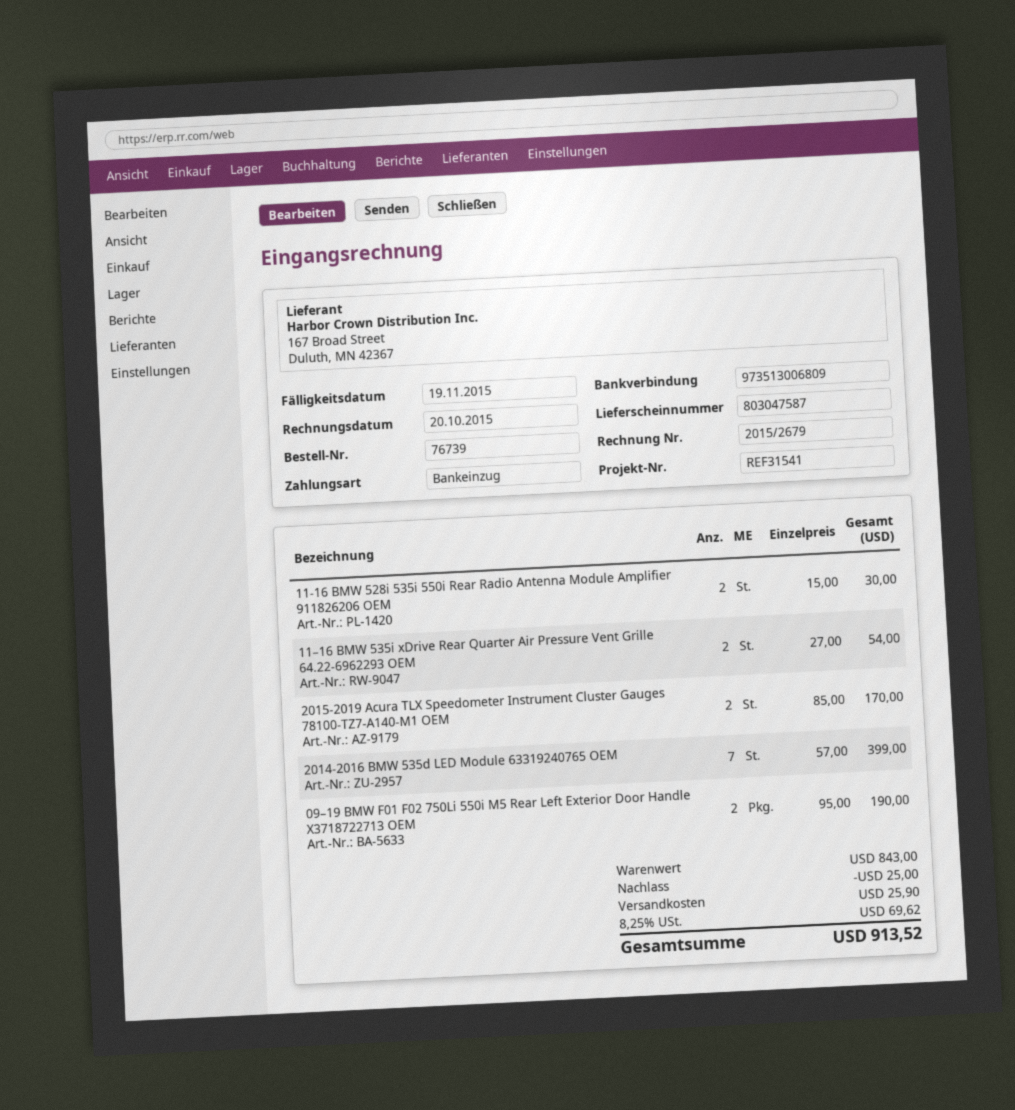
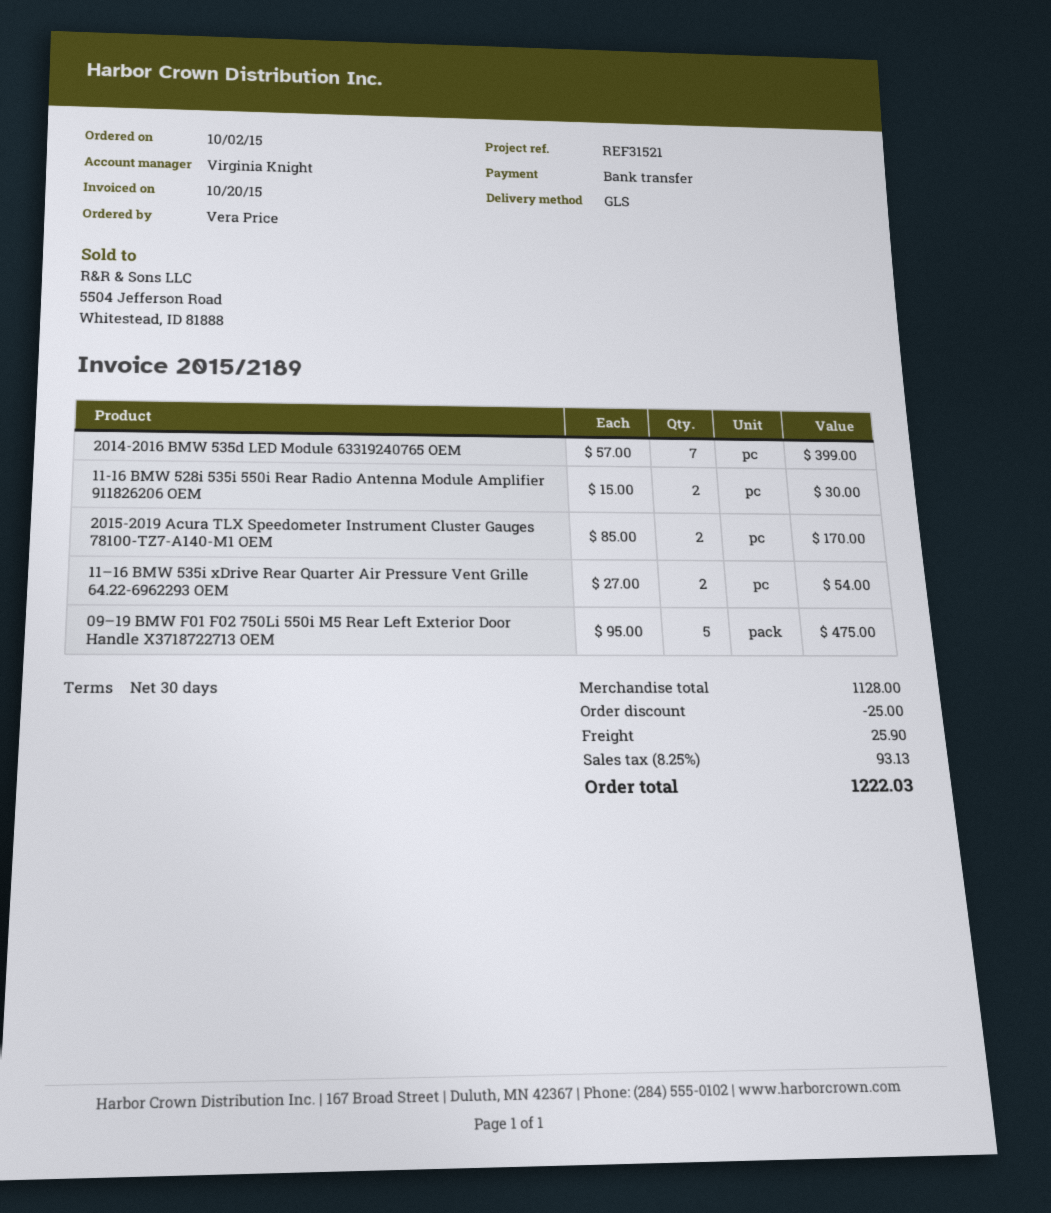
invoice number: 2015/2679 -> 2015/2189
reference: REF31541 -> REF31521
payment method: direct debit -> bank transfer
09–19 BMW F01 F02 750Li 550i M5 Rear Left Exterior Door Handle X3718722713 OEM: 2 x 95.00 = 190.00 -> 5 x 95.00 = 475.00
subtotal: 843.00 -> 1128.00
tax: 8.25% = 69.62 -> 8.25% = 93.13
total: 913.52 -> 1222.03

